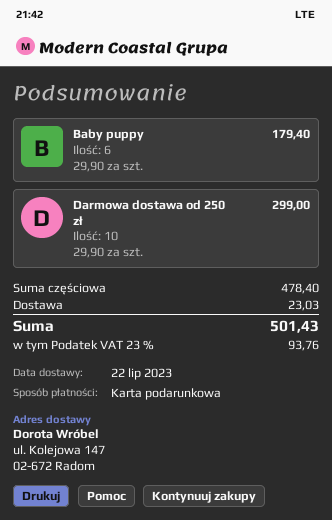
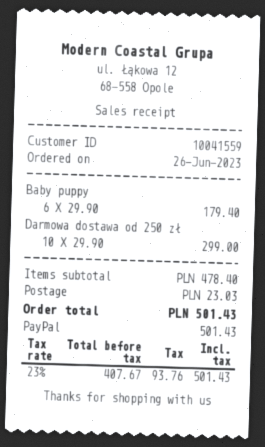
payment method: gift card -> PayPal

